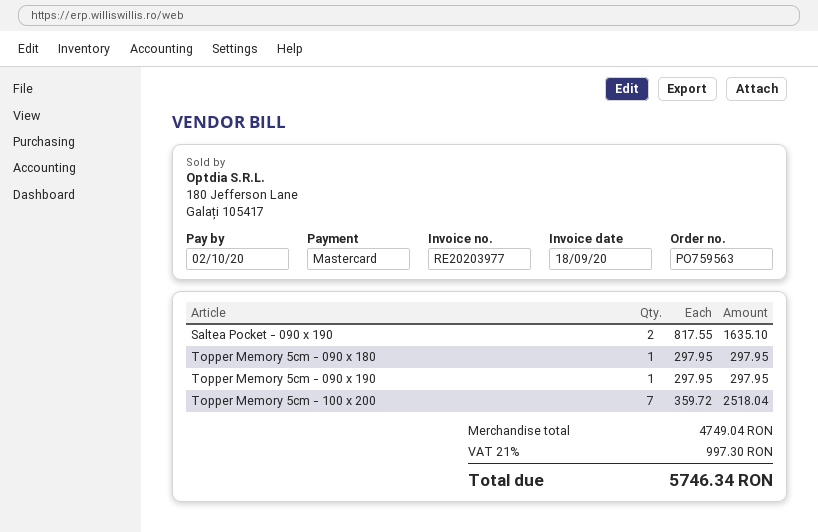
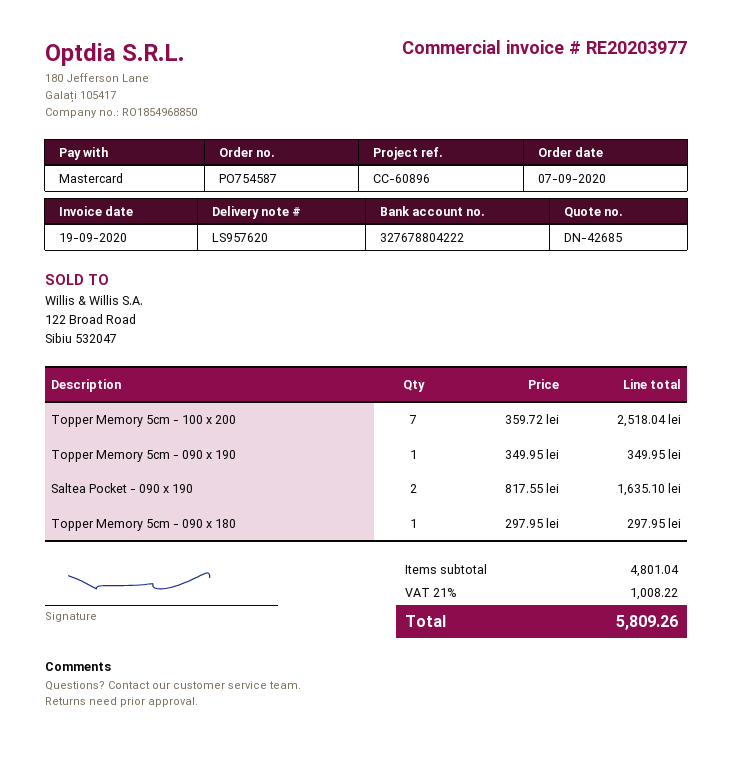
order number: PO759563 -> PO754587
invoice date: 2020-09-18 -> 2020-09-19
Topper Memory 5cm - 090 x 190: 1 x 297.95 = 297.95 -> 1 x 349.95 = 349.95
subtotal: 4749.04 -> 4801.04
tax: 21% = 997.30 -> 21% = 1008.22
total: 5746.34 -> 5809.26

